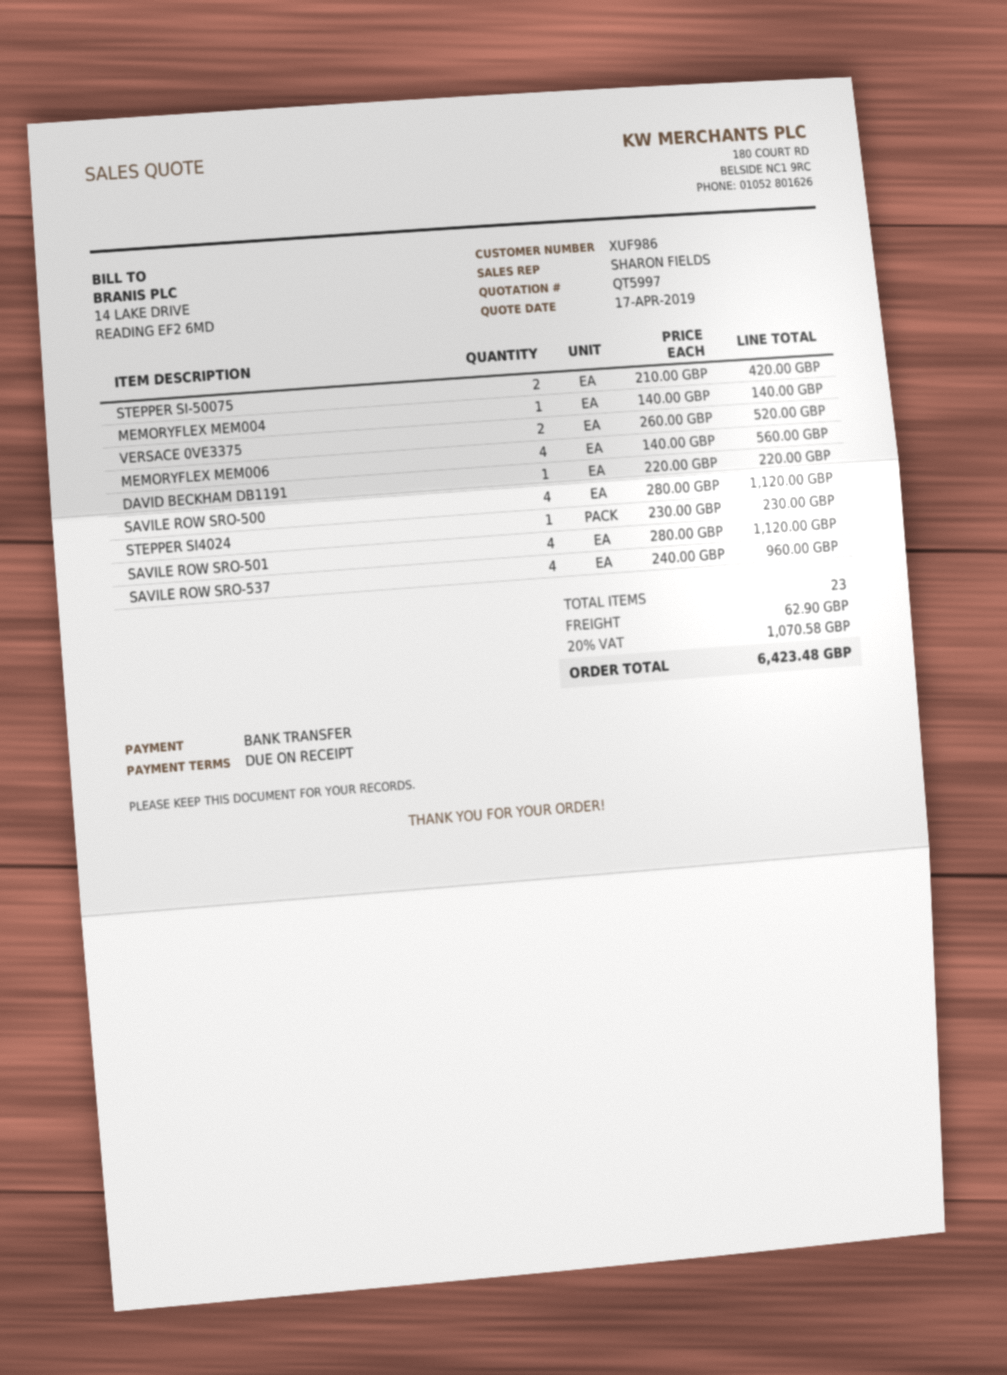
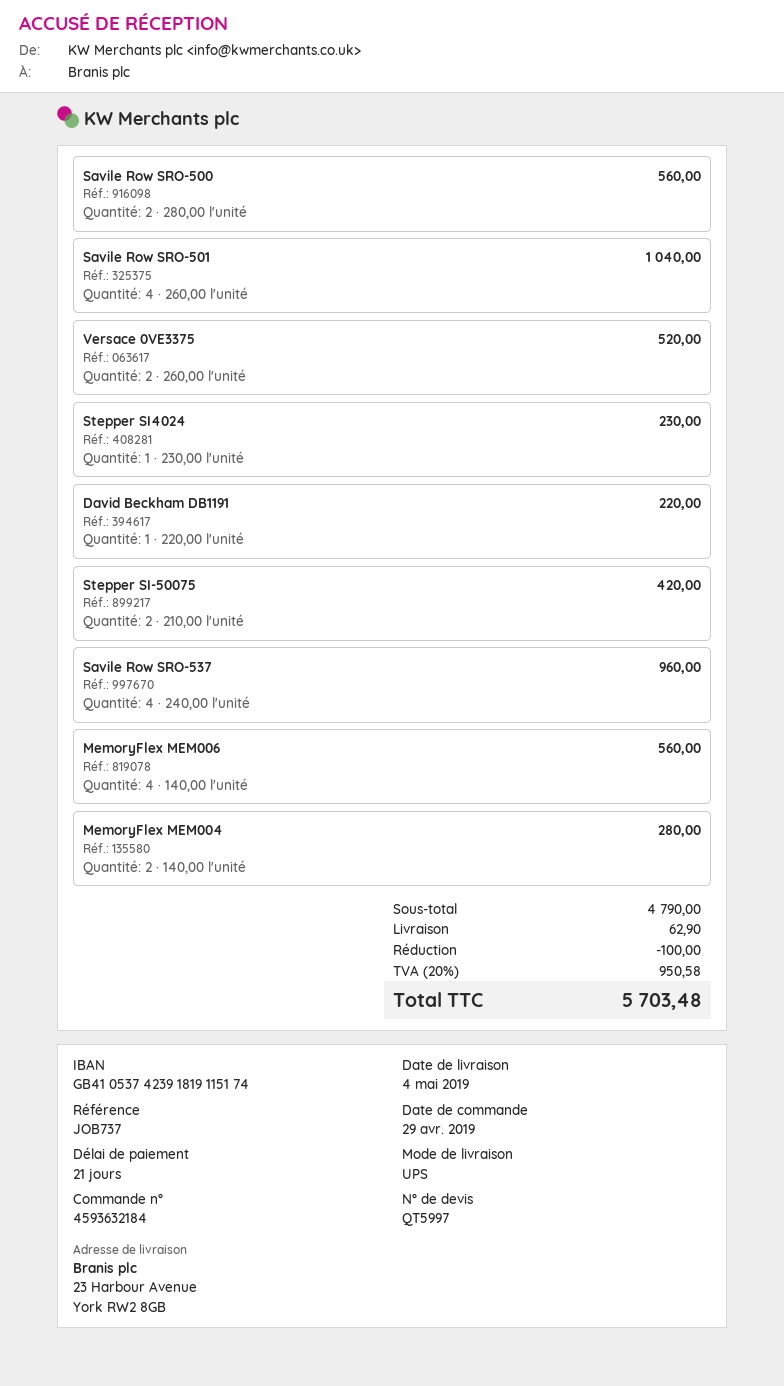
payment terms: on receipt -> 21 days
MEMORYFLEX MEM004: 1 x 140.00 = 140.00 -> 2 x 140.00 = 280.00
SAVILE ROW SRO-500: 4 x 280.00 = 1120.00 -> 2 x 280.00 = 560.00
SAVILE ROW SRO-501: 4 x 280.00 = 1120.00 -> 4 x 260.00 = 1040.00
discount: none -> 100.00
tax: 20% = 1070.58 -> 20% = 950.58
total: 6423.48 -> 5703.48

